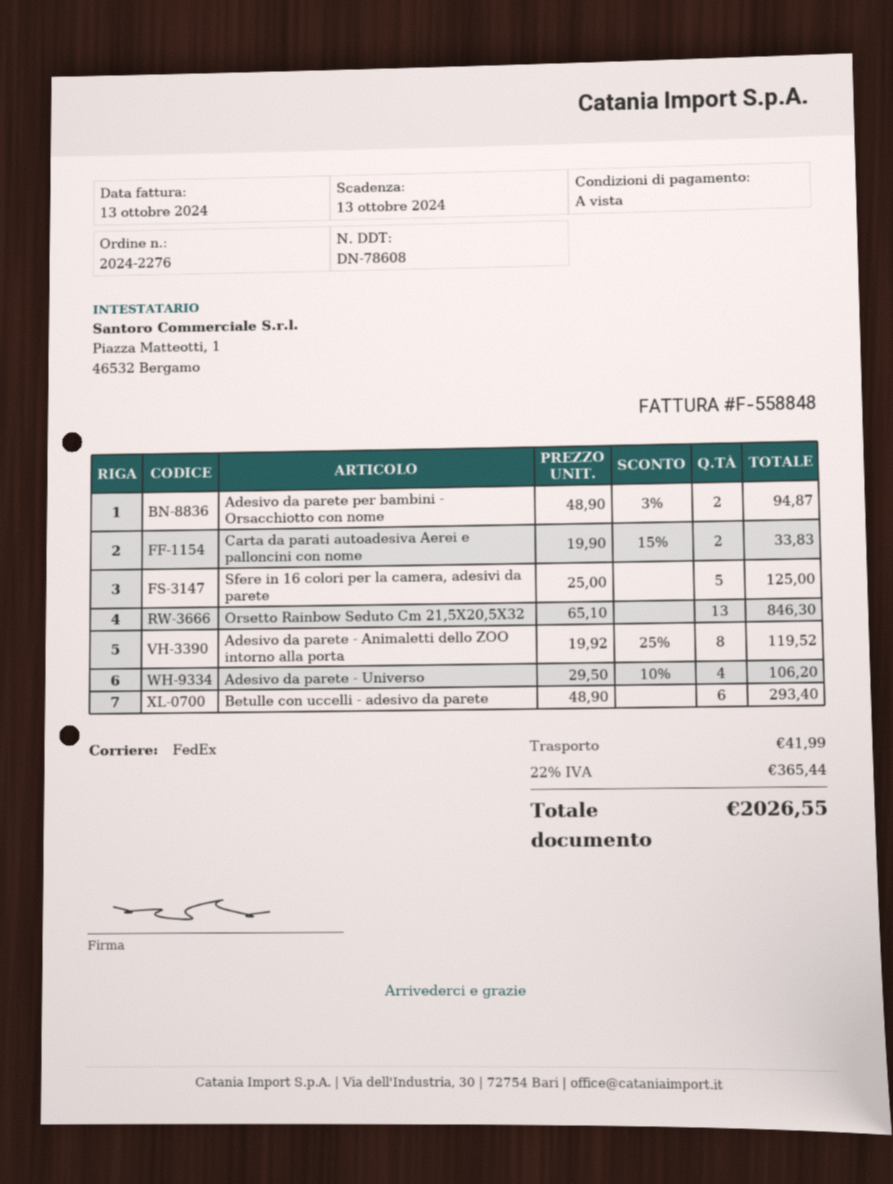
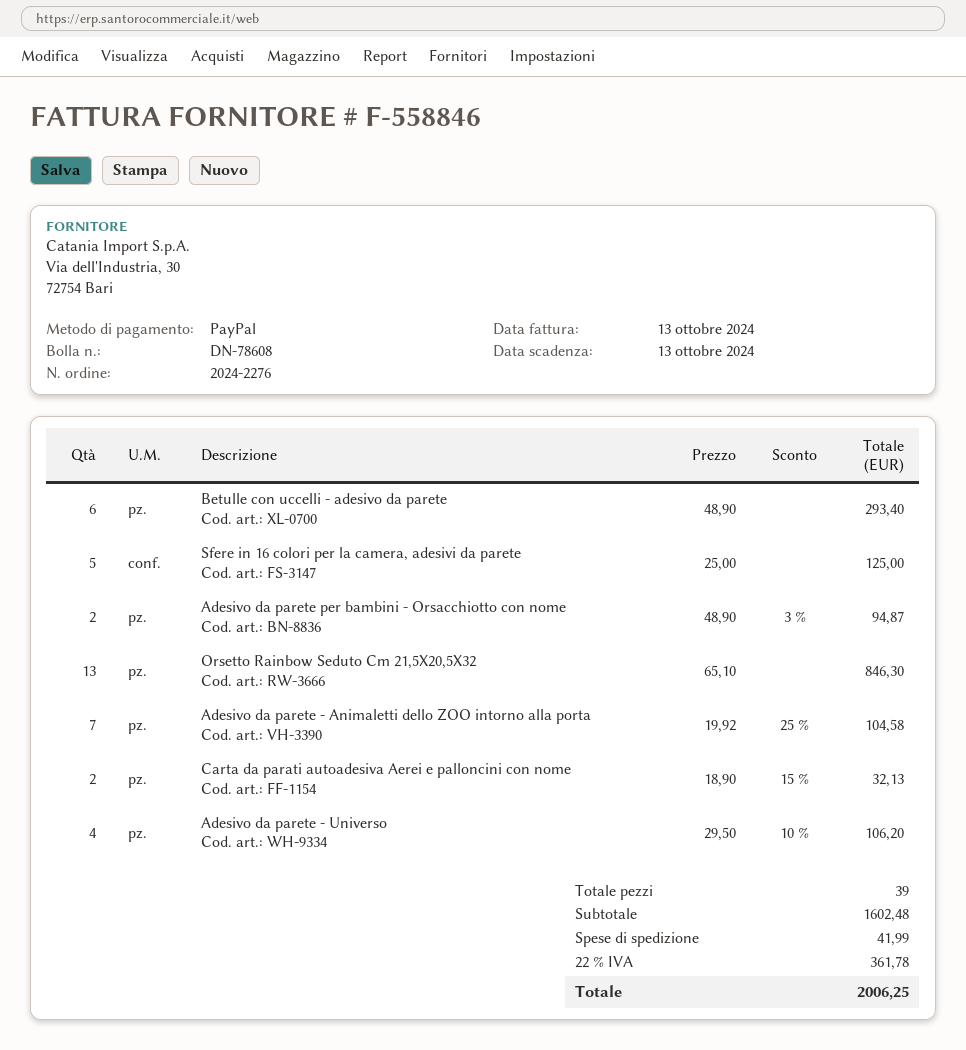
invoice number: F-558848 -> F-558846
Carta da parati autoadesiva Aerei e palloncini con nome: 2 x 19.90 - 15% = 33.83 -> 2 x 18.90 - 15% = 32.13
Adesivo da parete - Animaletti dello ZOO intorno alla porta: 8 x 19.92 - 25% = 119.52 -> 7 x 19.92 - 25% = 104.58
tax: 22% = 365.44 -> 22% = 361.78
total: 2026.55 -> 2006.25

